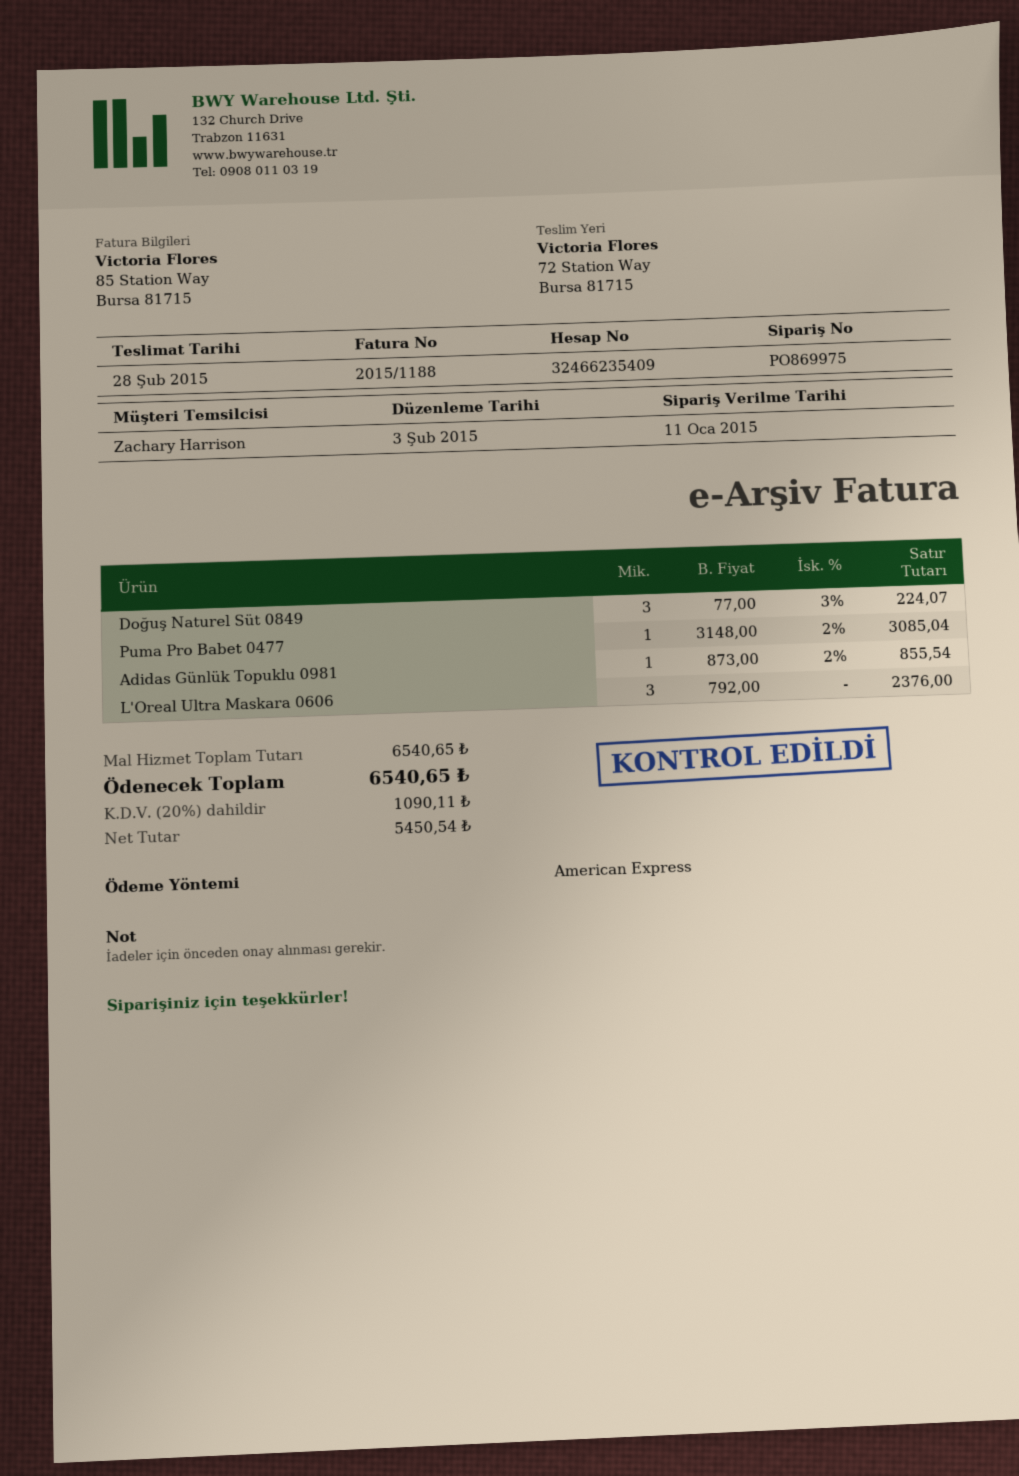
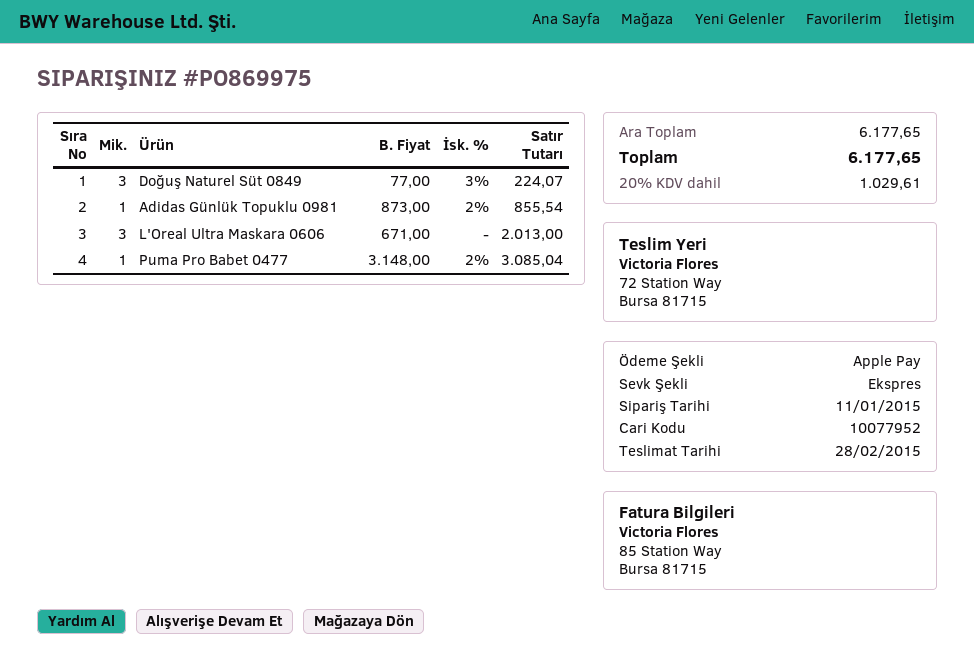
payment method: American Express -> Apple Pay
L'Oreal Ultra Maskara 0606: 3 x 792.00 = 2376.00 -> 3 x 671.00 = 2013.00
subtotal: 6540.65 -> 6177.65
tax: 20% = 1090.11 -> 20% = 1029.61
total: 6540.65 -> 6177.65

